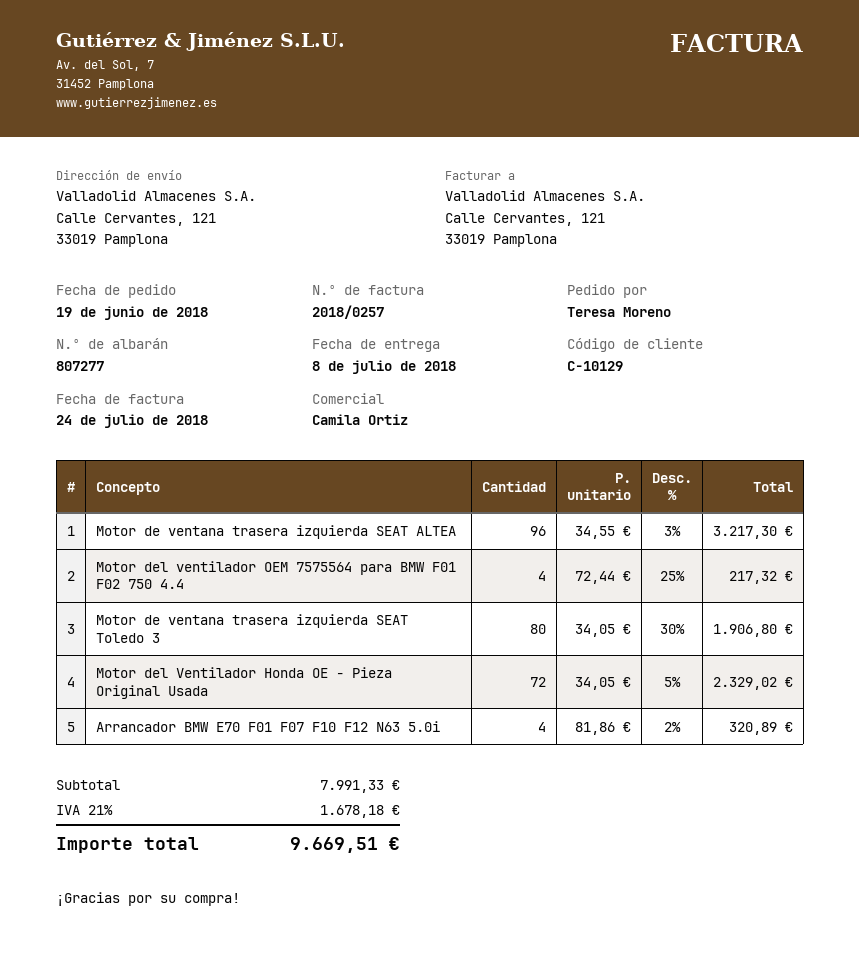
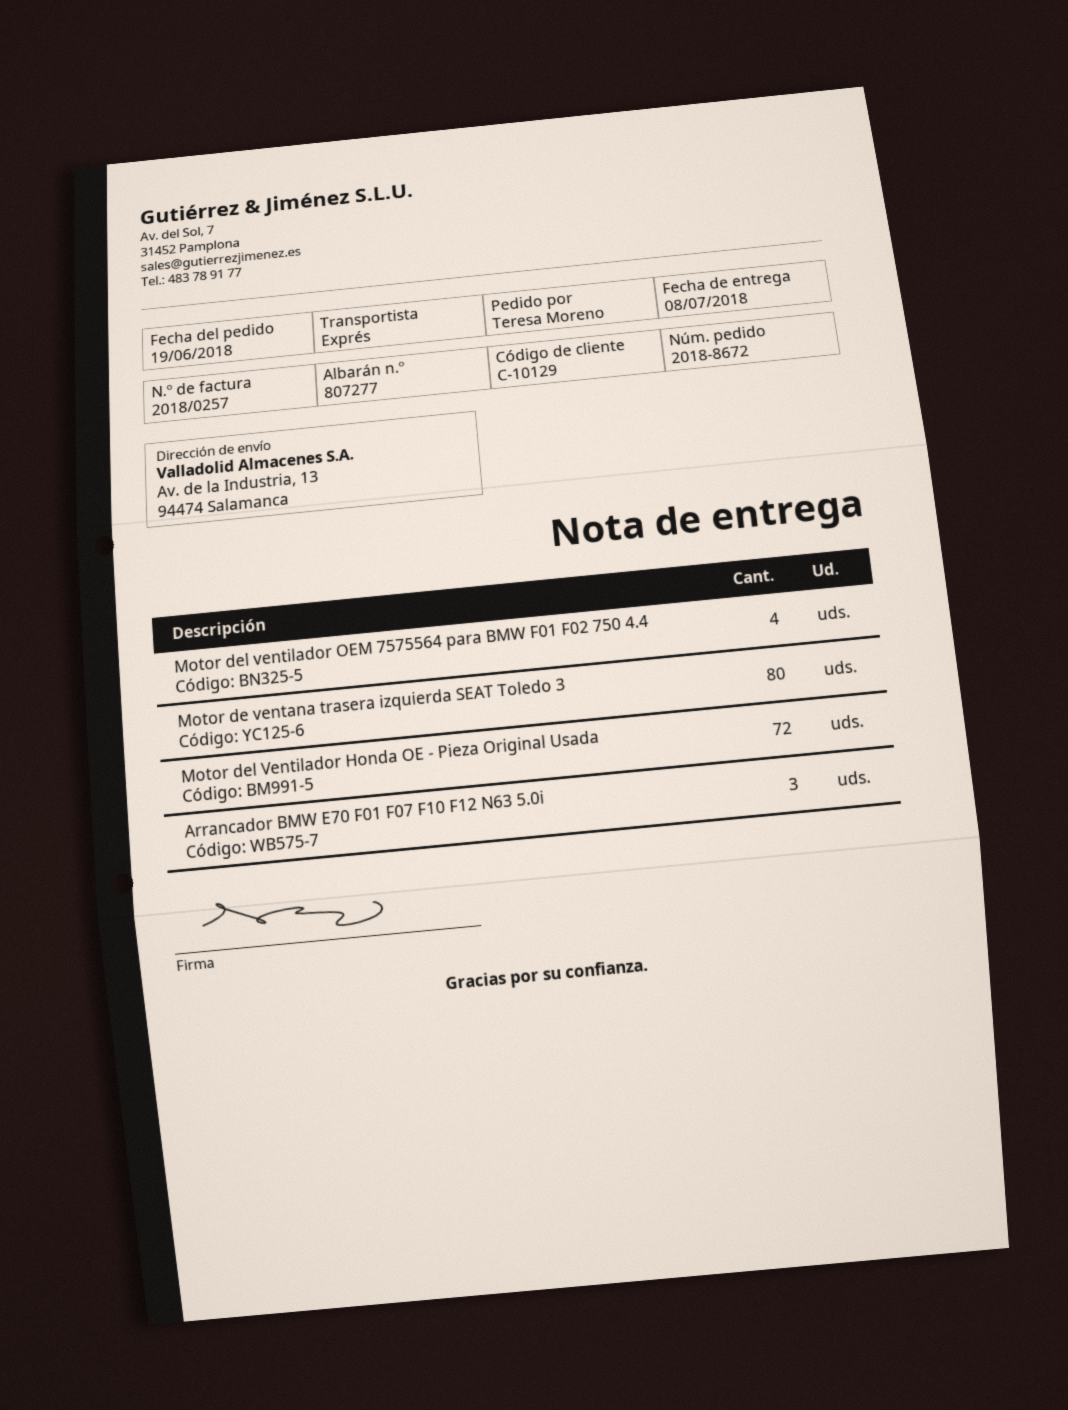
ship to: Calle Cervantes, 121, 33019 Pamplona -> Av. de la Industria, 13, 94474 Salamanca
Motor de ventana trasera izquierda SEAT ALTEA: 96 -> none
Arrancador BMW E70 F01 F07 F10 F12 N63 5.0i: 4 -> 3

